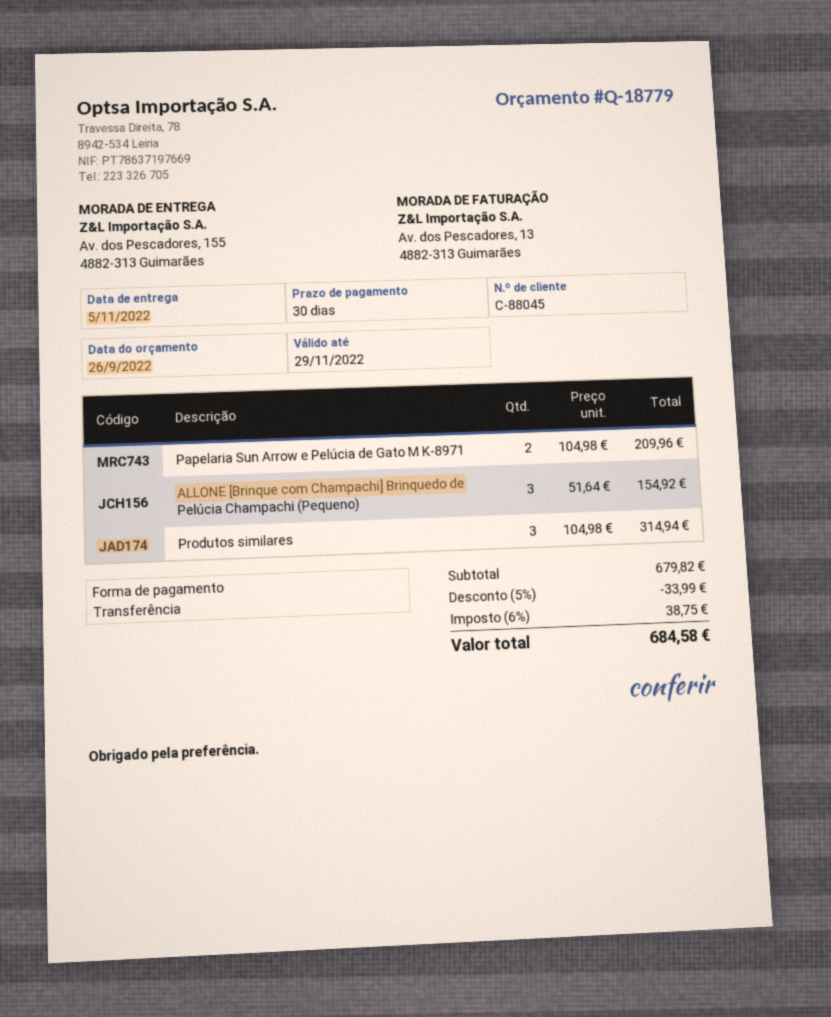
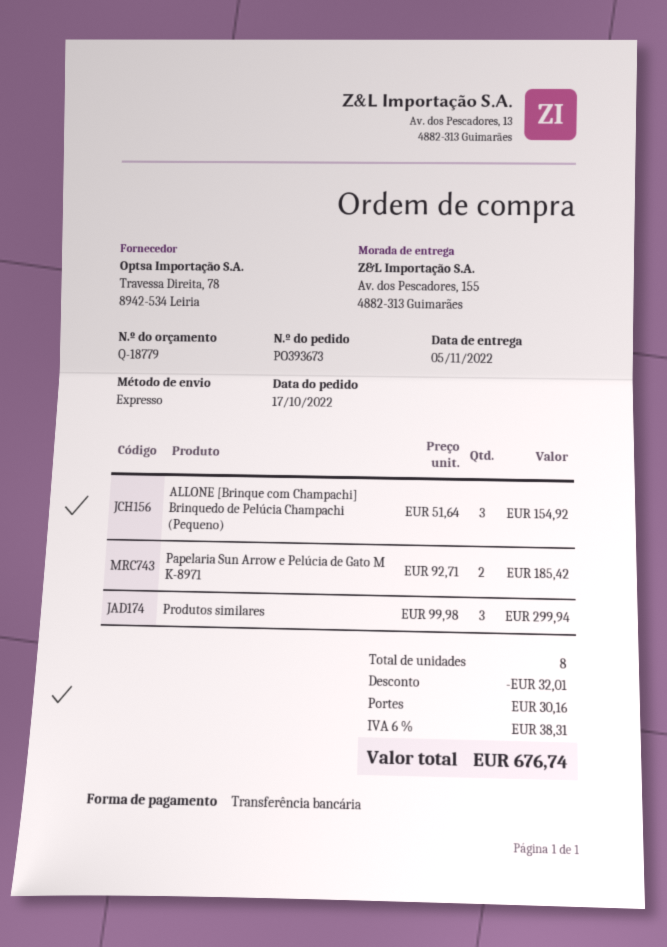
Papelaria Sun Arrow e Pelúcia de Gato M K-8971: 2 x 104.98 = 209.96 -> 2 x 92.71 = 185.42
Produtos similares: 3 x 104.98 = 314.94 -> 3 x 99.98 = 299.94
discount: 33.99 -> 32.01
shipping: none -> 30.16
tax: 6% = 38.75 -> 6% = 38.31
total: 684.58 -> 676.74

